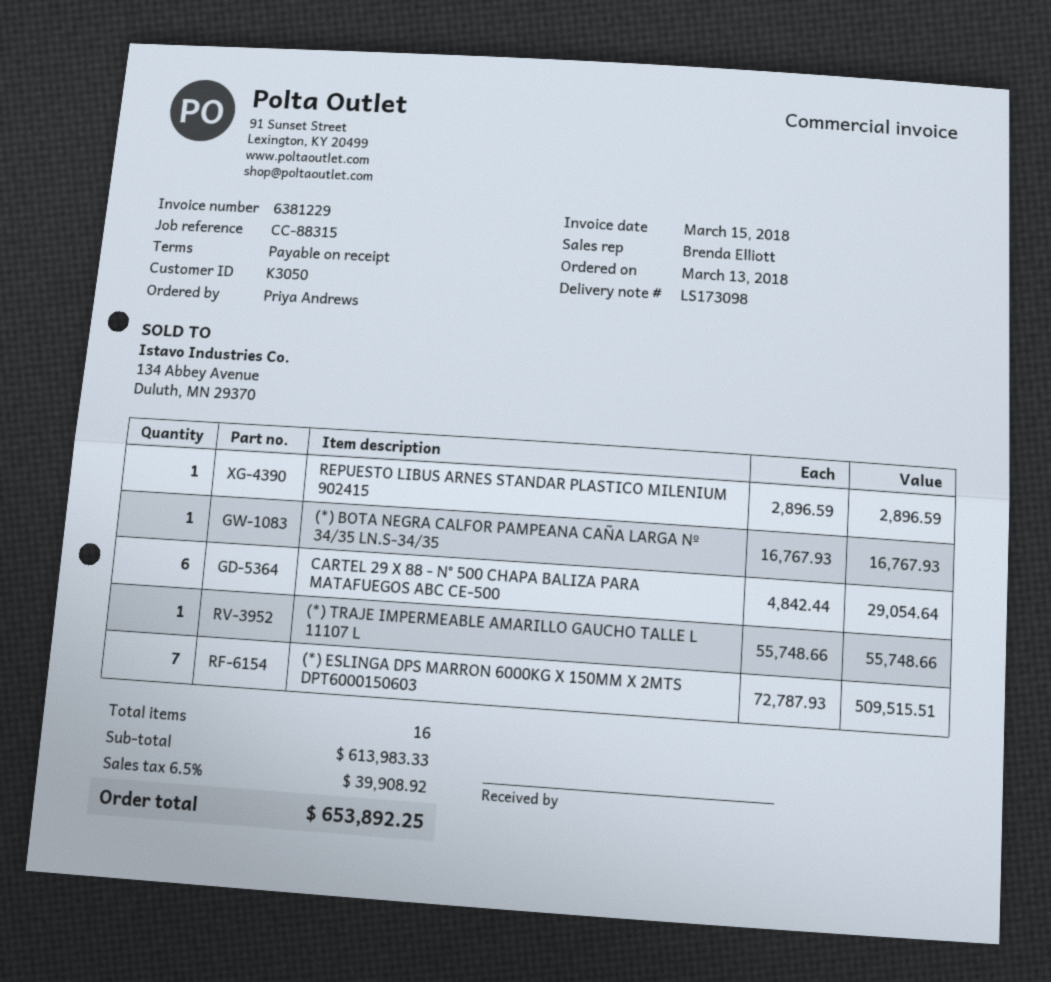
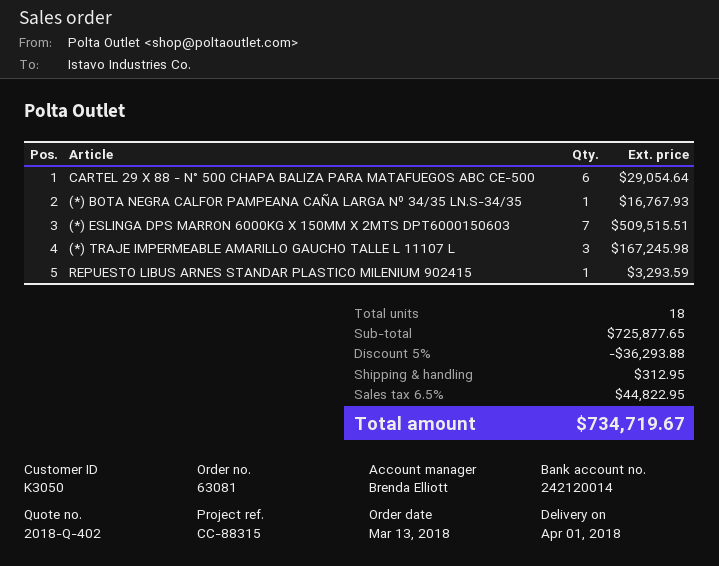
REPUESTO LIBUS ARNES STANDAR PLASTICO MILENIUM 902415: 1 for 2896.59 -> 1 for 3293.59
(*) TRAJE IMPERMEABLE AMARILLO GAUCHO TALLE L 11107 L: 1 for 55748.66 -> 3 for 167245.98
total quantity: 16 -> 18
subtotal: 613983.33 -> 725877.65
discount: none -> 5% = 36293.88
shipping: none -> 312.95
tax: 6.5% = 39908.92 -> 6.5% = 44822.95
total: 653892.25 -> 734719.67

